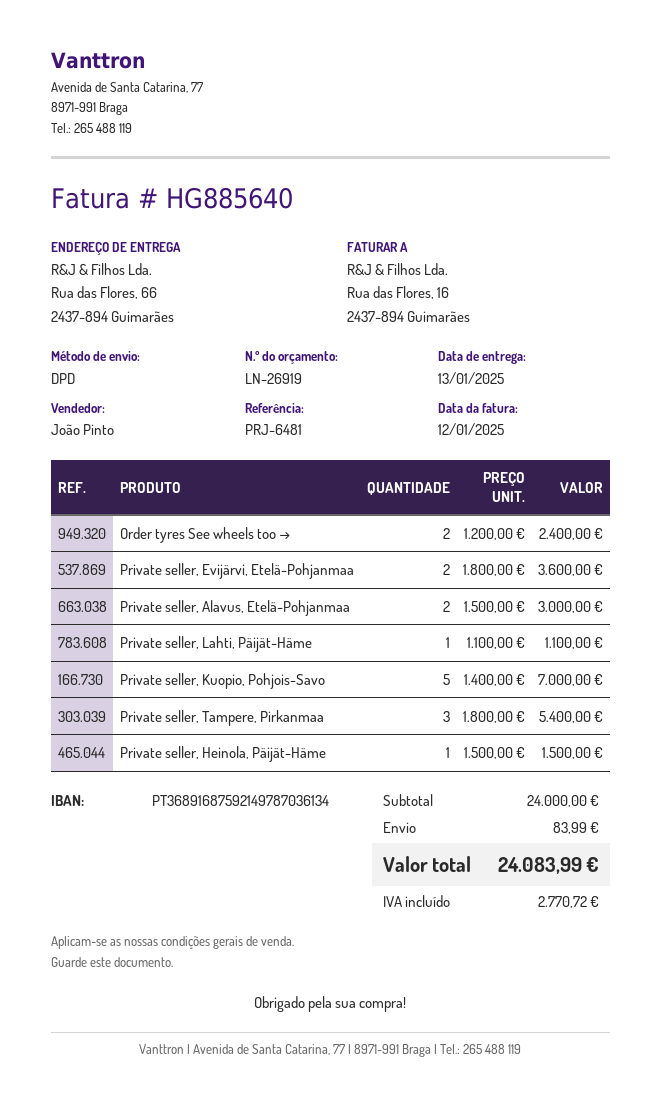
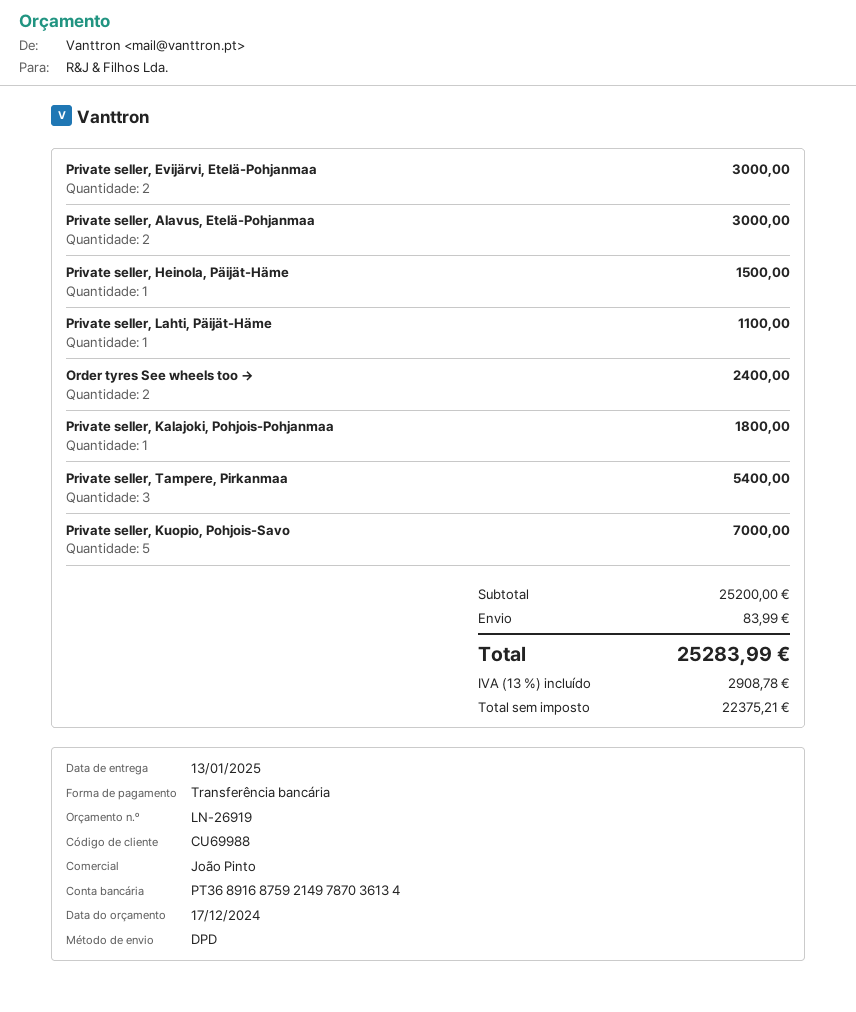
Private seller, Evijärvi, Etelä-Pohjanmaa: 2 for 3600.00 -> 2 for 3000.00
Private seller, Kalajoki, Pohjois-Pohjanmaa: none -> 1 for 1800.00
subtotal: 24000.00 -> 25200.00
tax: 2770.72 -> 2908.78
total: 24083.99 -> 25283.99

